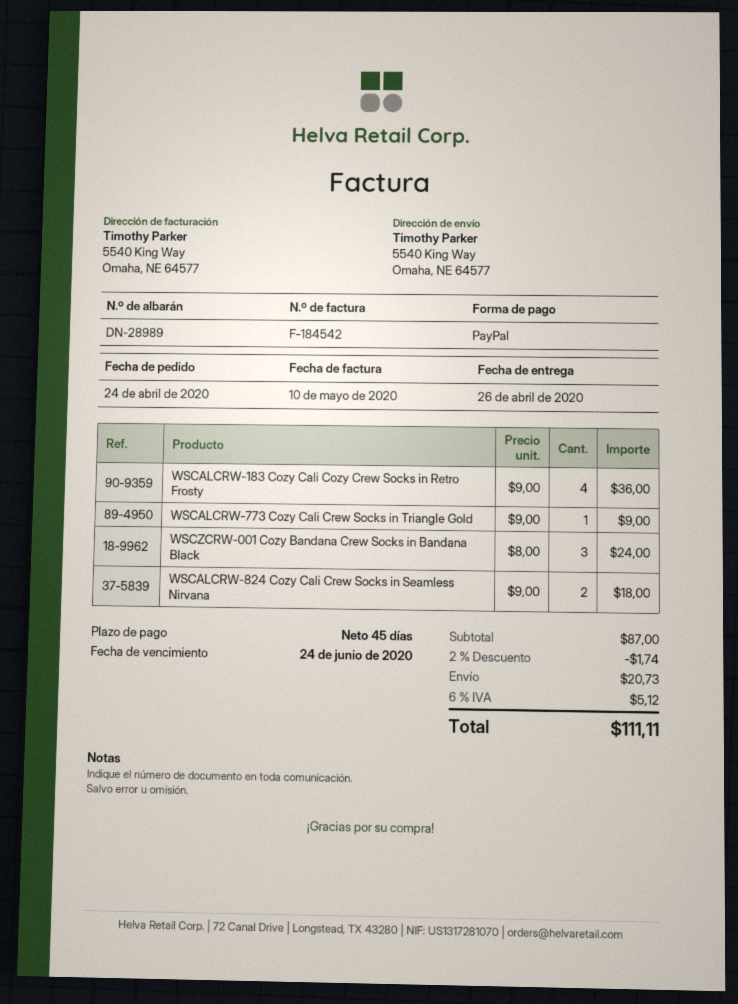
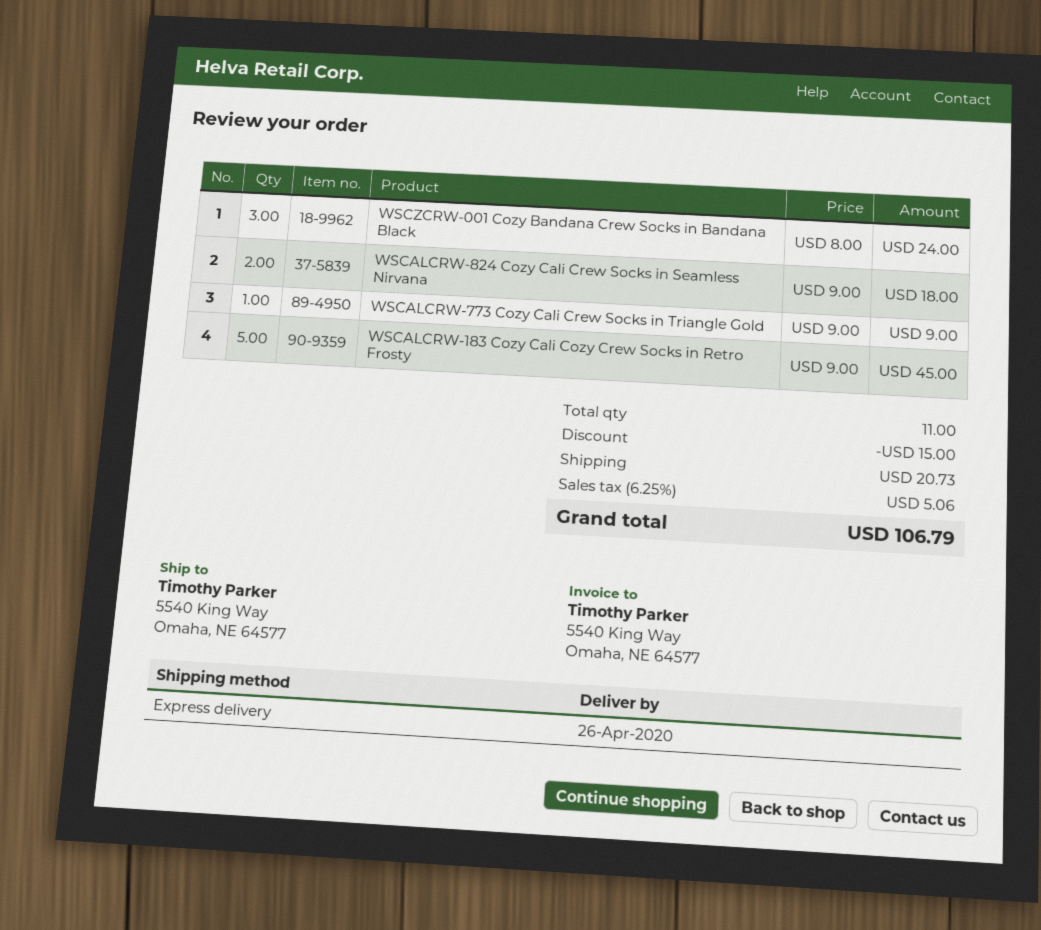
WSCALCRW-183 Cozy Cali Cozy Crew Socks in Retro Frosty: 4 x 9.00 = 36.00 -> 5 x 9.00 = 45.00
discount: 1.74 -> 15.00
tax: 6% = 5.12 -> 6.25% = 5.06
total: 111.11 -> 106.79

